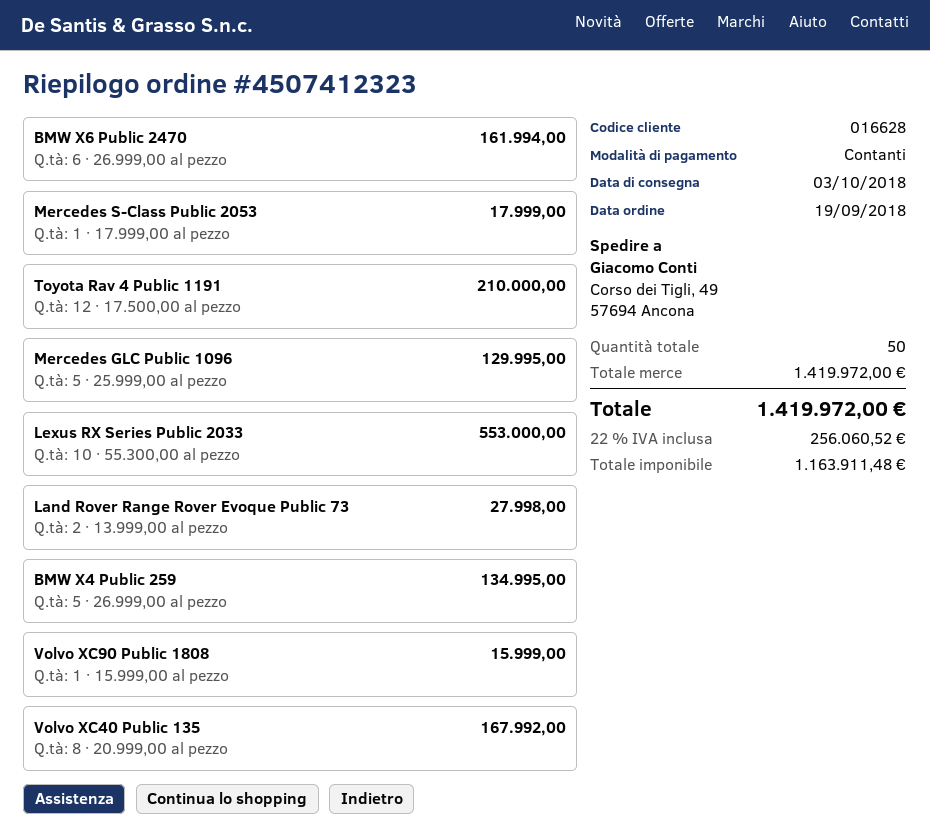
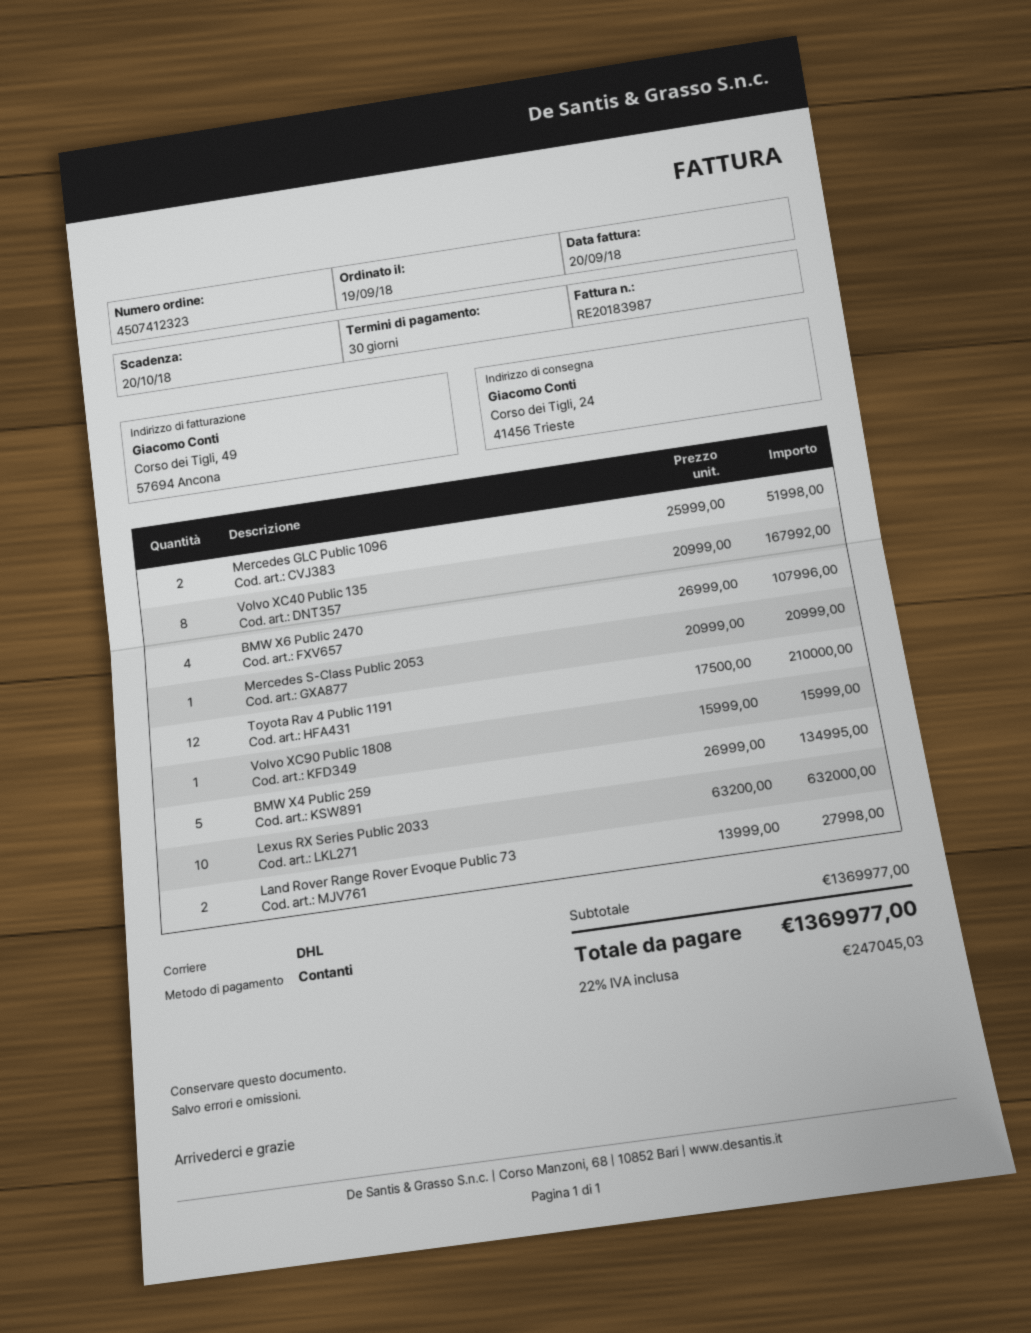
ship to: Corso dei Tigli, 49, 57694 Ancona -> Corso dei Tigli, 24, 41456 Trieste
BMW X6 Public 2470: 6 x 26999.00 = 161994.00 -> 4 x 26999.00 = 107996.00
Mercedes S-Class Public 2053: 1 x 17999.00 = 17999.00 -> 1 x 20999.00 = 20999.00
Mercedes GLC Public 1096: 5 x 25999.00 = 129995.00 -> 2 x 25999.00 = 51998.00
Lexus RX Series Public 2033: 10 x 55300.00 = 553000.00 -> 10 x 63200.00 = 632000.00
subtotal: 1419972.00 -> 1369977.00
tax: 22% = 256060.52 -> 22% = 247045.03
total: 1419972.00 -> 1369977.00

